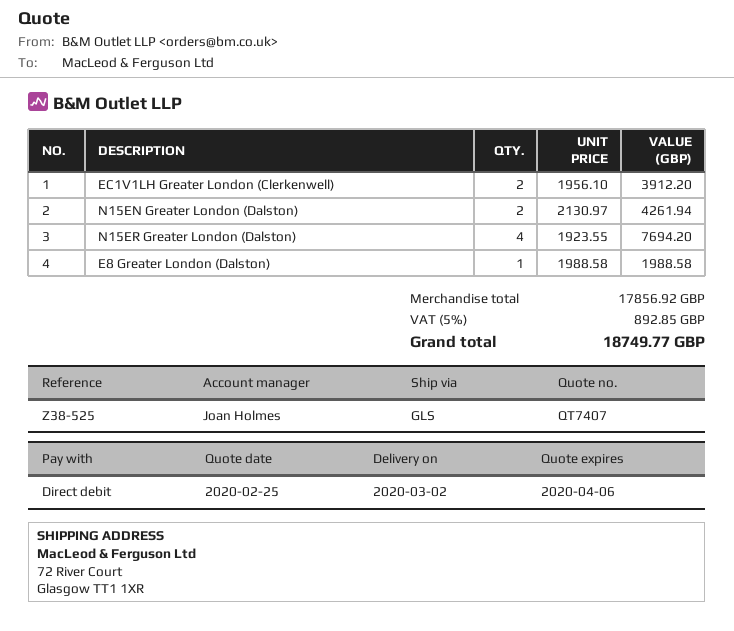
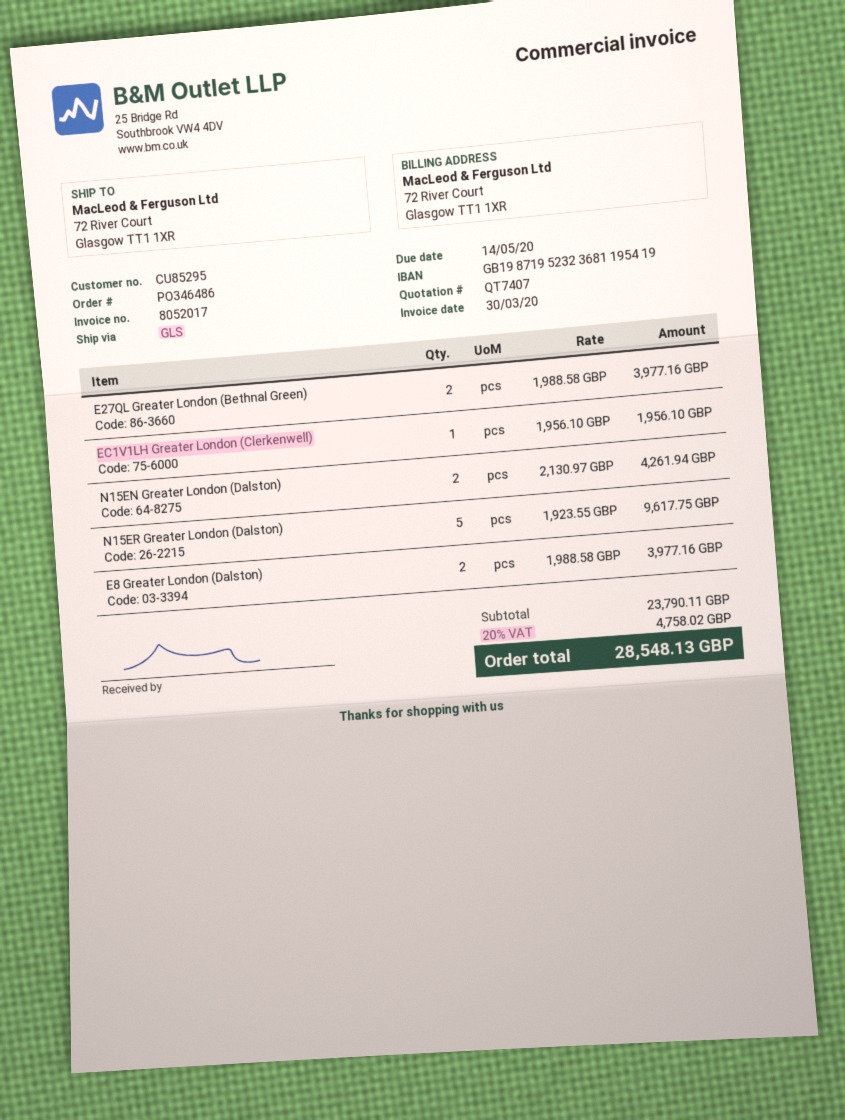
EC1V1LH Greater London (Clerkenwell): 2 x 1956.10 = 3912.20 -> 1 x 1956.10 = 1956.10
N15ER Greater London (Dalston): 4 x 1923.55 = 7694.20 -> 5 x 1923.55 = 9617.75
E8 Greater London (Dalston): 1 x 1988.58 = 1988.58 -> 2 x 1988.58 = 3977.16
E27QL Greater London (Bethnal Green): none -> 2 x 1988.58 = 3977.16
subtotal: 17856.92 -> 23790.11
tax: 5% = 892.85 -> 20% = 4758.02
total: 18749.77 -> 28548.13

